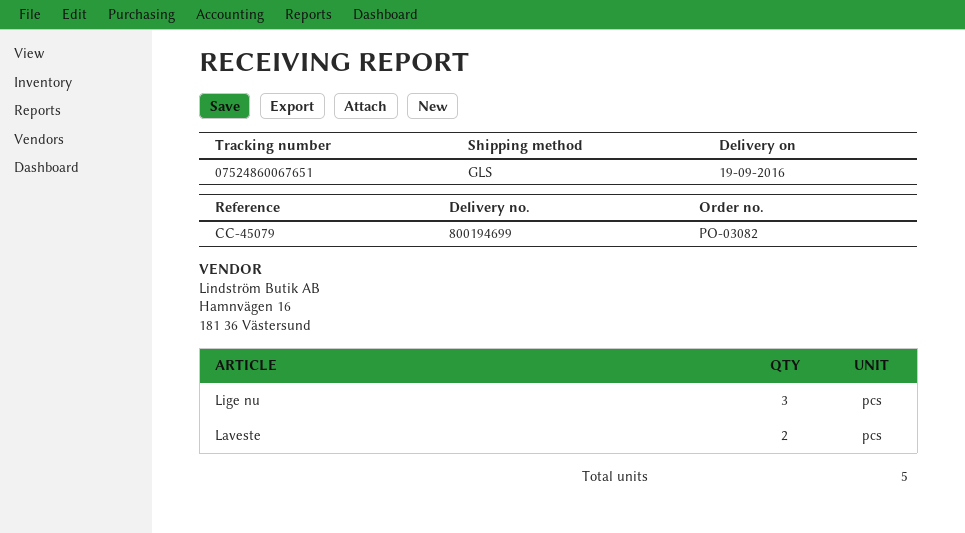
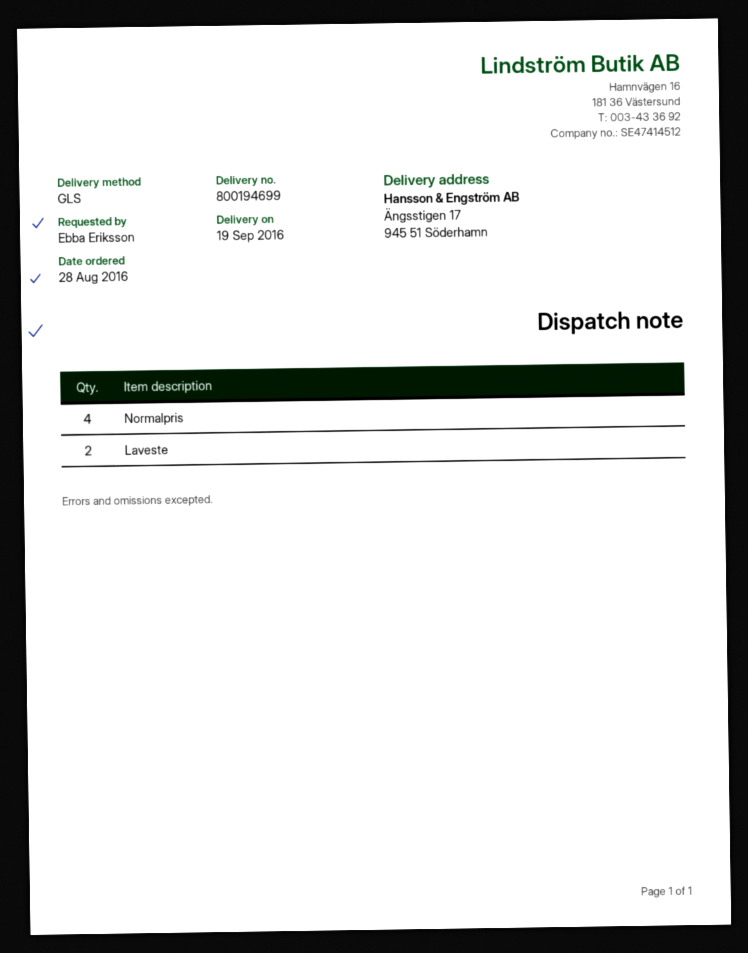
Lige nu: 3 -> none
Normalpris: none -> 4

